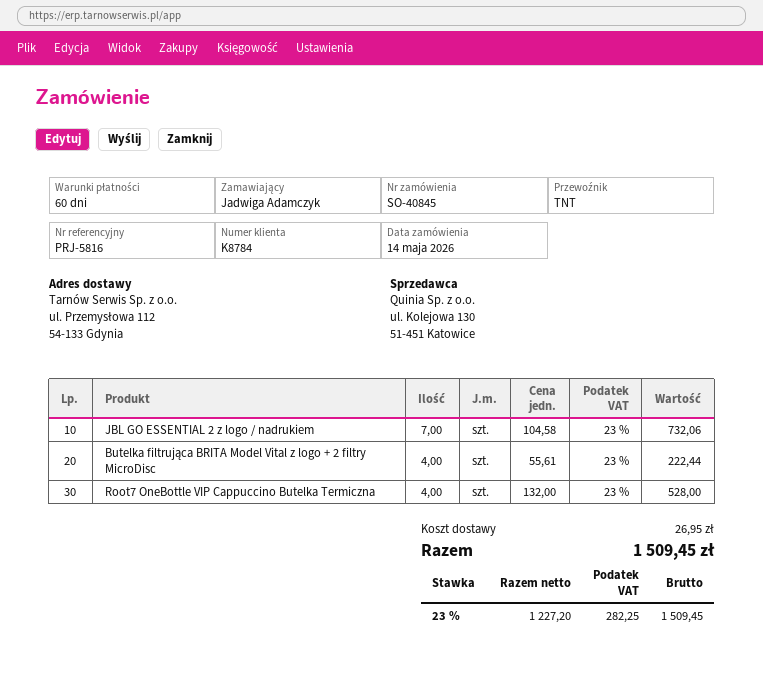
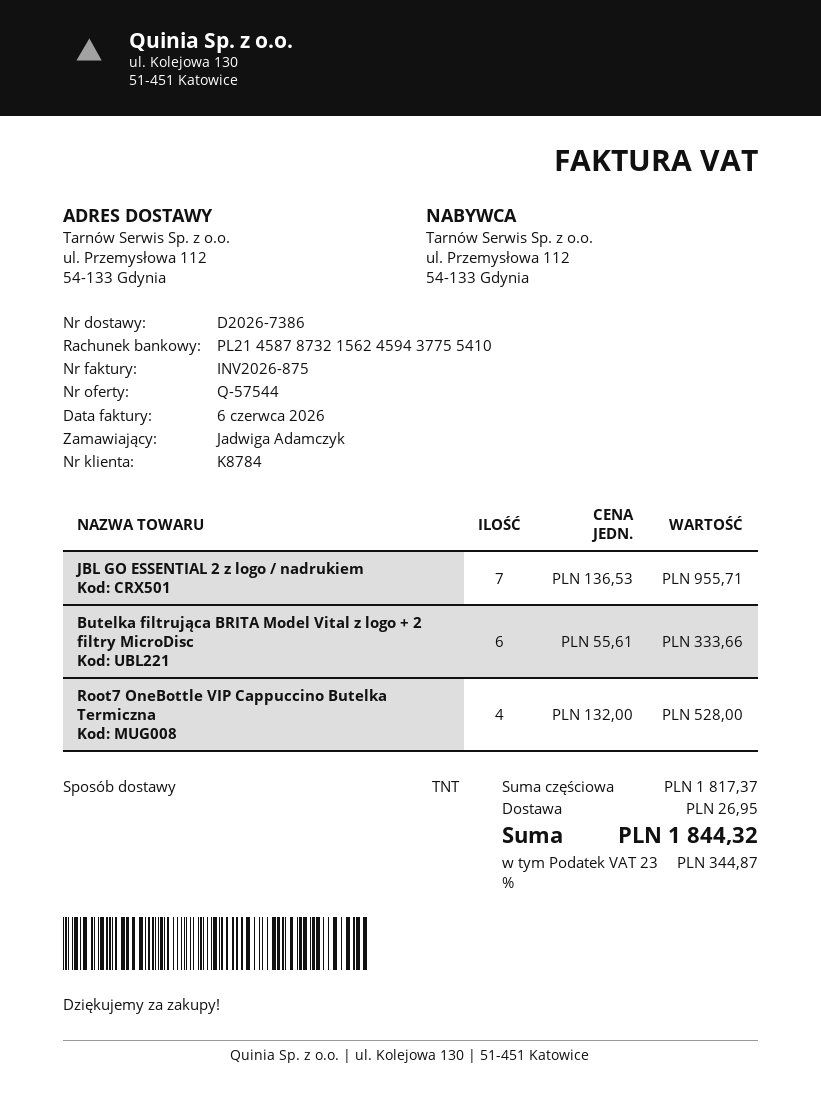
JBL GO ESSENTIAL 2 z logo / nadrukiem: 7 x 104.58 = 732.06 -> 7 x 136.53 = 955.71
Butelka filtrująca BRITA Model Vital z logo + 2 filtry MicroDisc: 4 x 55.61 = 222.44 -> 6 x 55.61 = 333.66
tax: 23% = 282.25 -> 23% = 344.87
total: 1509.45 -> 1844.32

